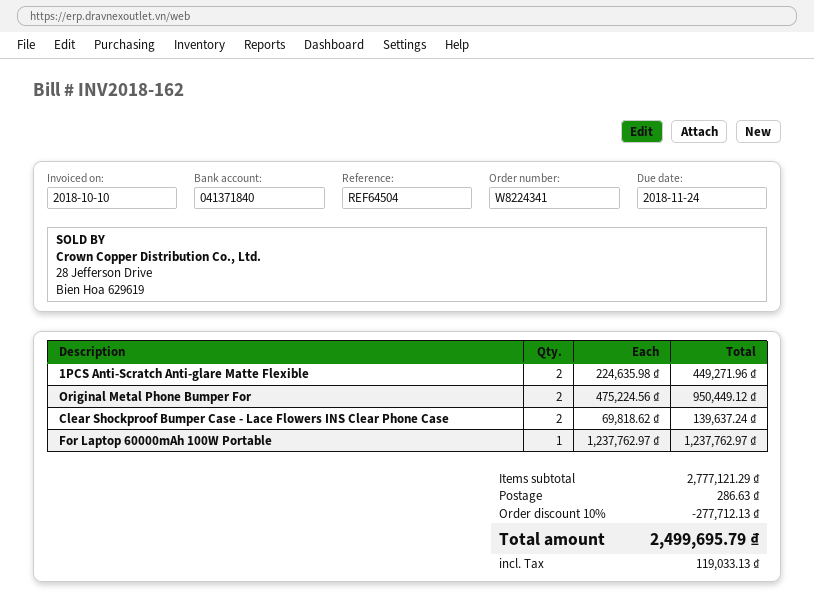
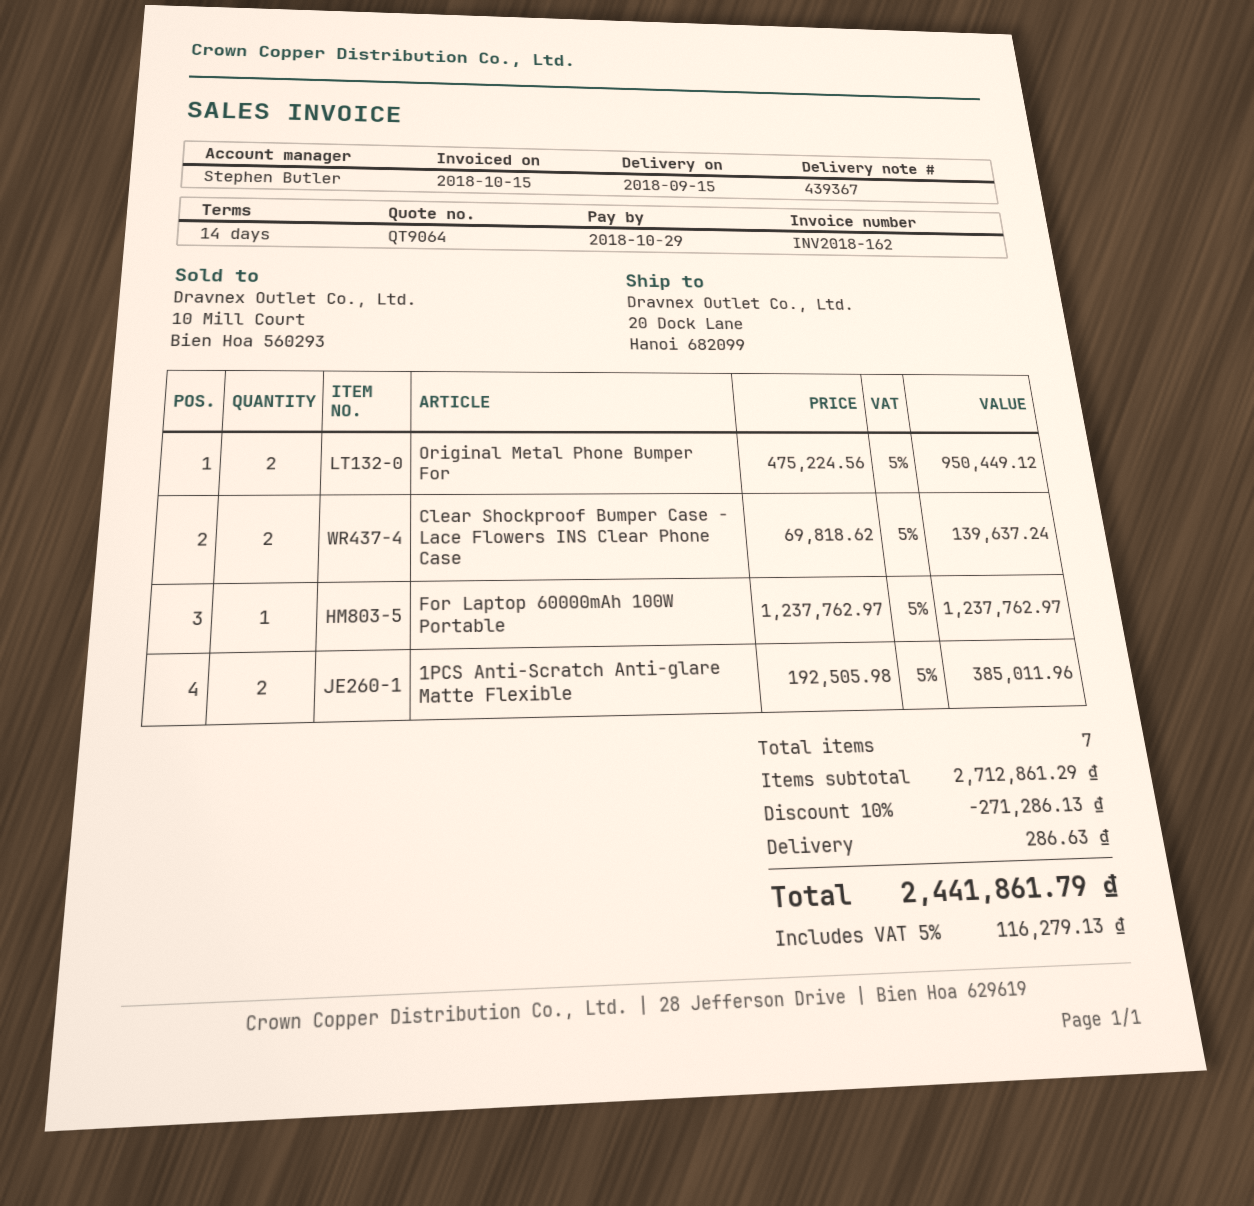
invoice date: 2018-10-10 -> 2018-10-15
due date: 2018-11-24 -> 2018-10-29
1PCS Anti-Scratch Anti-glare Matte Flexible: 2 x 224635.98 = 449271.96 -> 2 x 192505.98 = 385011.96
subtotal: 2777121.29 -> 2712861.29
discount: 10% = 277712.13 -> 10% = 271286.13
tax: 119033.13 -> 116279.13
total: 2499695.79 -> 2441861.79

